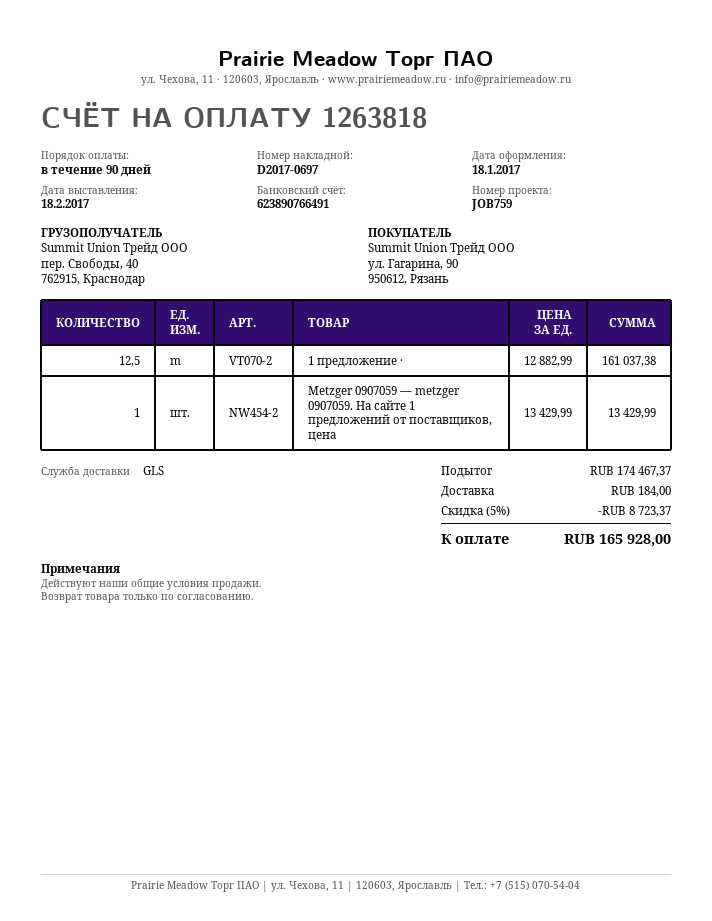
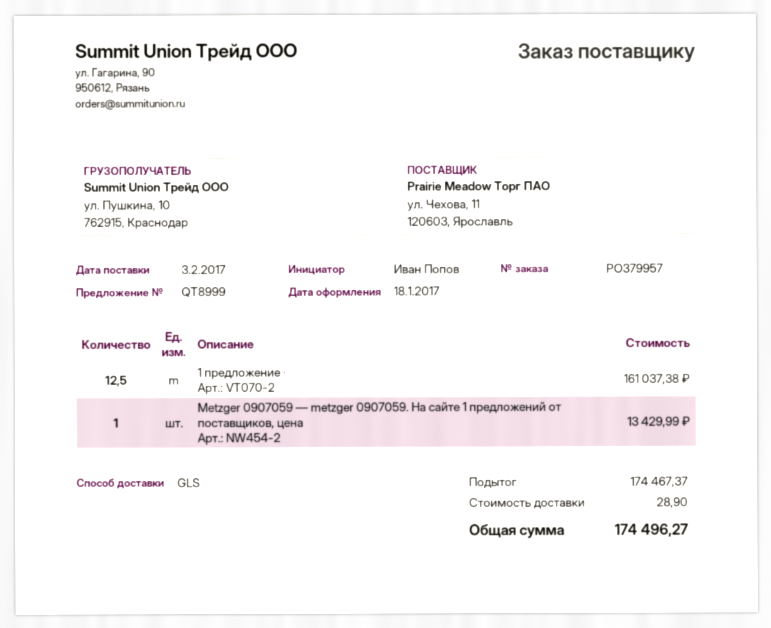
ship to: пер. Свободы, 40, 762915, Краснодар -> ул. Пушкина, 10, 762915, Краснодар
discount: 5% = 8723.37 -> none
shipping: 184.00 -> 28.90
total: 165928.00 -> 174496.27

